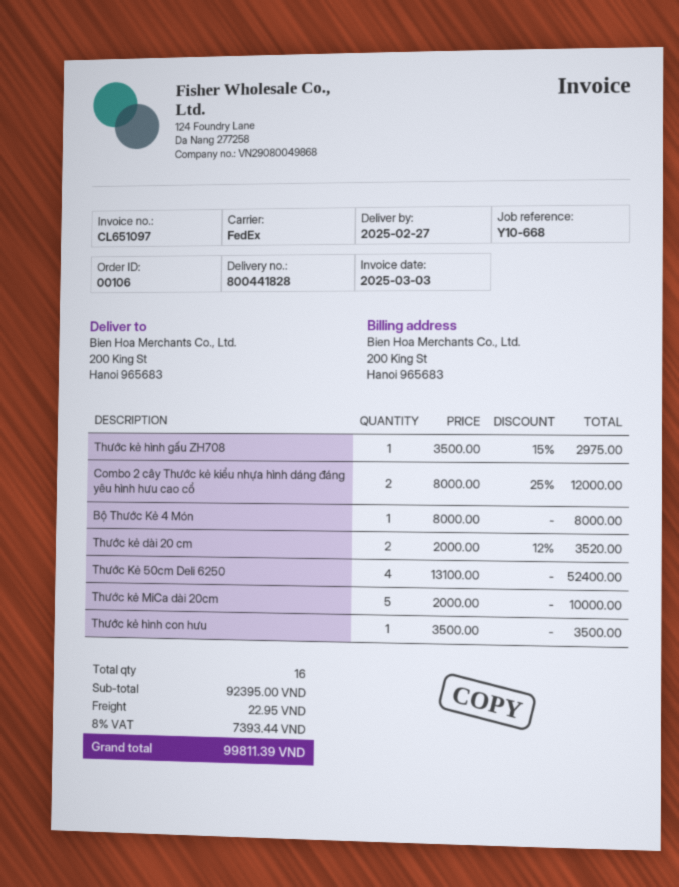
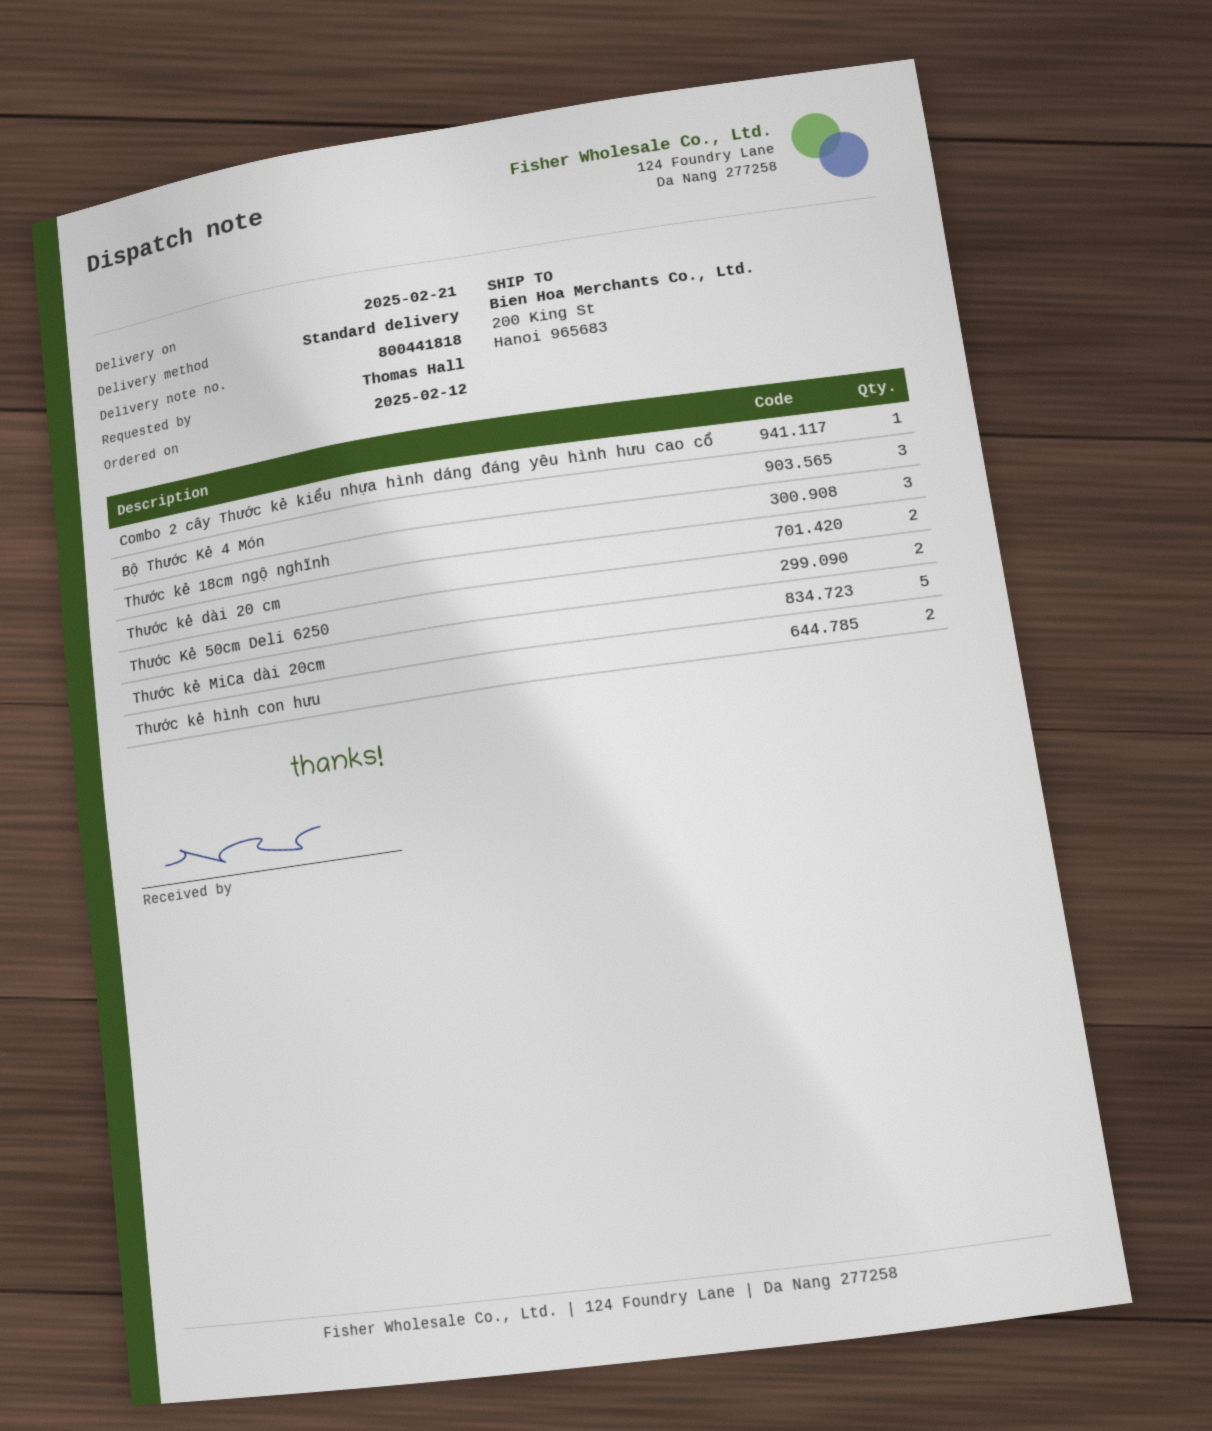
delivery note number: 800441828 -> 800441818
delivery date: 2025-02-27 -> 2025-02-21
shipping method: FedEx -> standard
Thước kẻ hình gấu ZH708: 1 -> none
Combo 2 cây Thước kẻ kiểu nhựa hình dáng đáng yêu hình hưu cao cổ: 2 -> 1
Bộ Thước Kẻ 4 Món: 1 -> 3
Thước Kẻ 50cm Deli 6250: 4 -> 2
Thước kẻ hình con hưu: 1 -> 2
Thước kẻ 18cm ngộ nghĩnh: none -> 3

